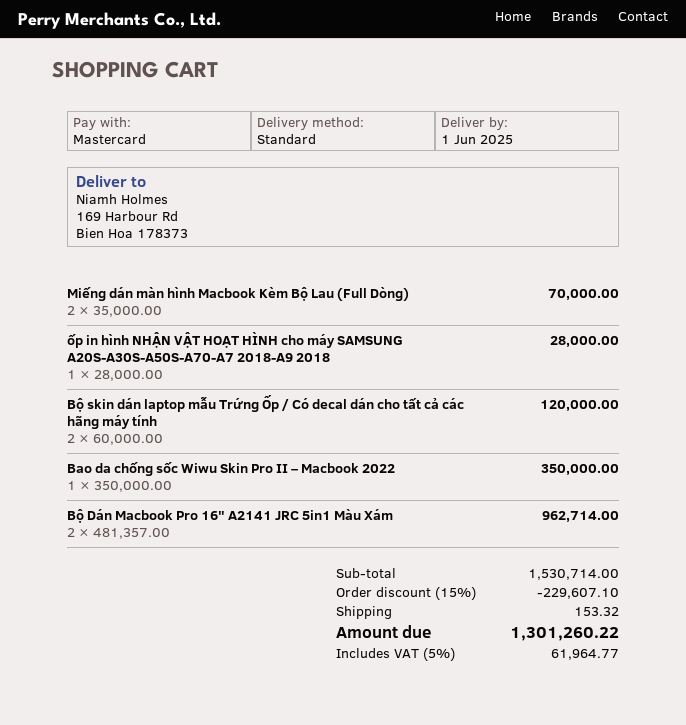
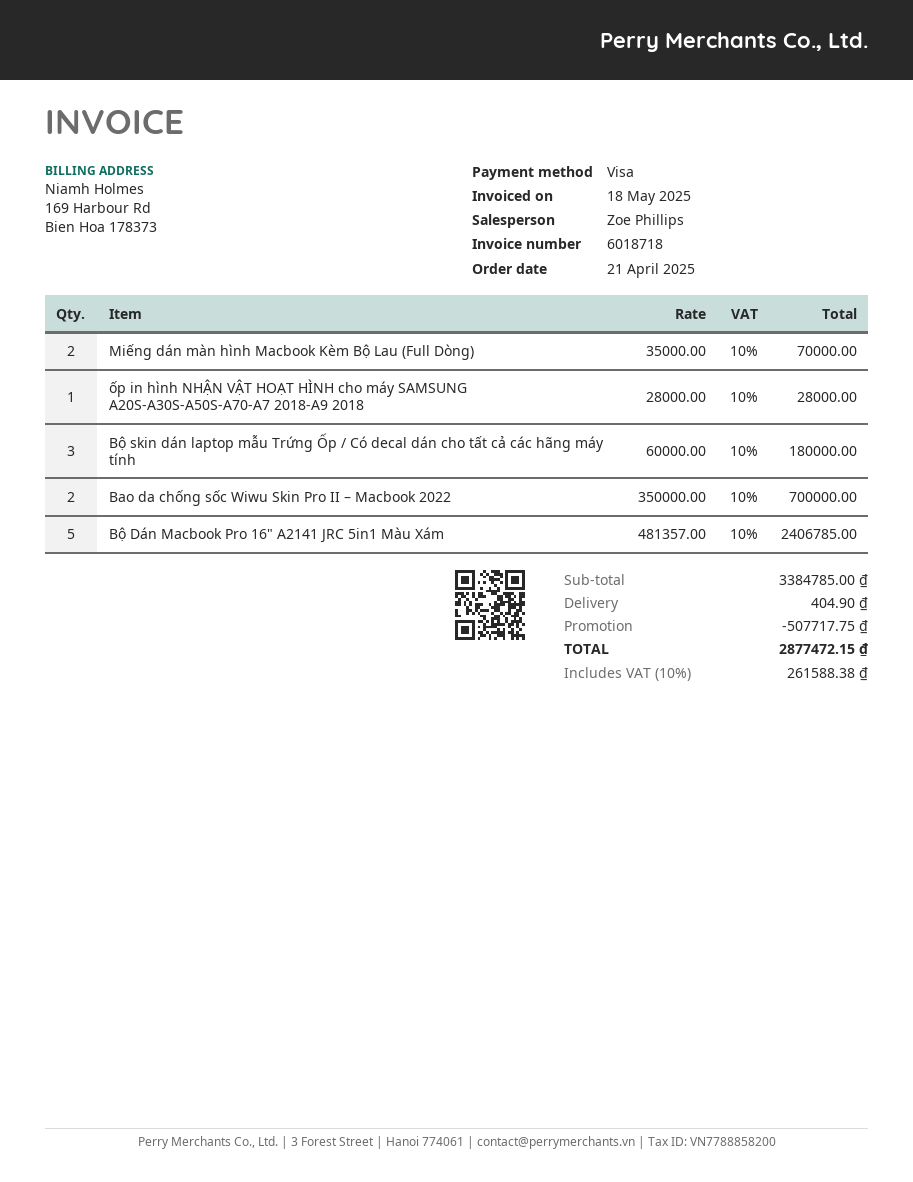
payment method: Mastercard -> Visa
Bộ skin dán laptop mẫu Trứng Ốp / Có decal dán cho tất cả các hãng máy tính: 2 x 60000.00 = 120000.00 -> 3 x 60000.00 = 180000.00
Bao da chống sốc Wiwu Skin Pro II – Macbook 2022: 1 x 350000.00 = 350000.00 -> 2 x 350000.00 = 700000.00
Bộ Dán Macbook Pro 16" A2141 JRC 5in1 Màu Xám: 2 x 481357.00 = 962714.00 -> 5 x 481357.00 = 2406785.00
subtotal: 1530714.00 -> 3384785.00
discount: 229607.10 -> 507717.75
shipping: 153.32 -> 404.90
tax: 5% = 61964.77 -> 10% = 261588.38
total: 1301260.22 -> 2877472.15

